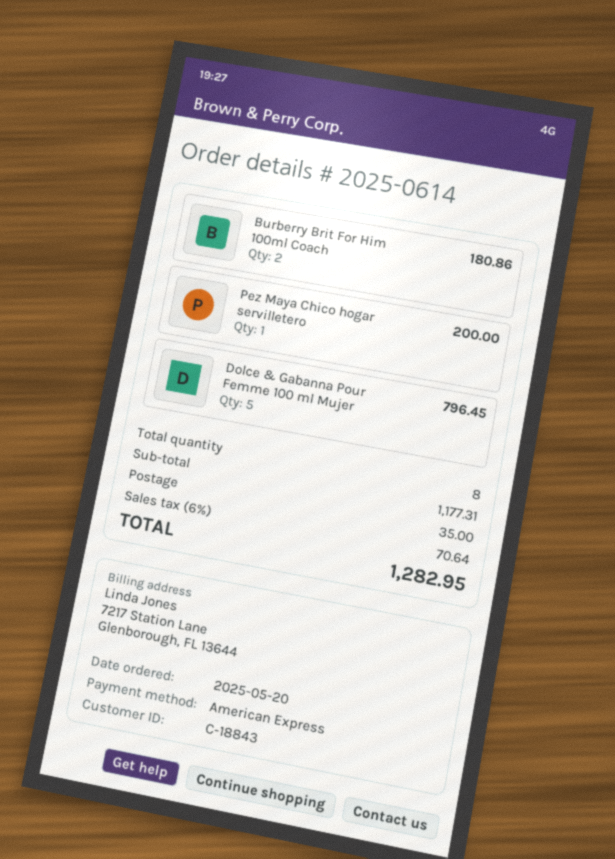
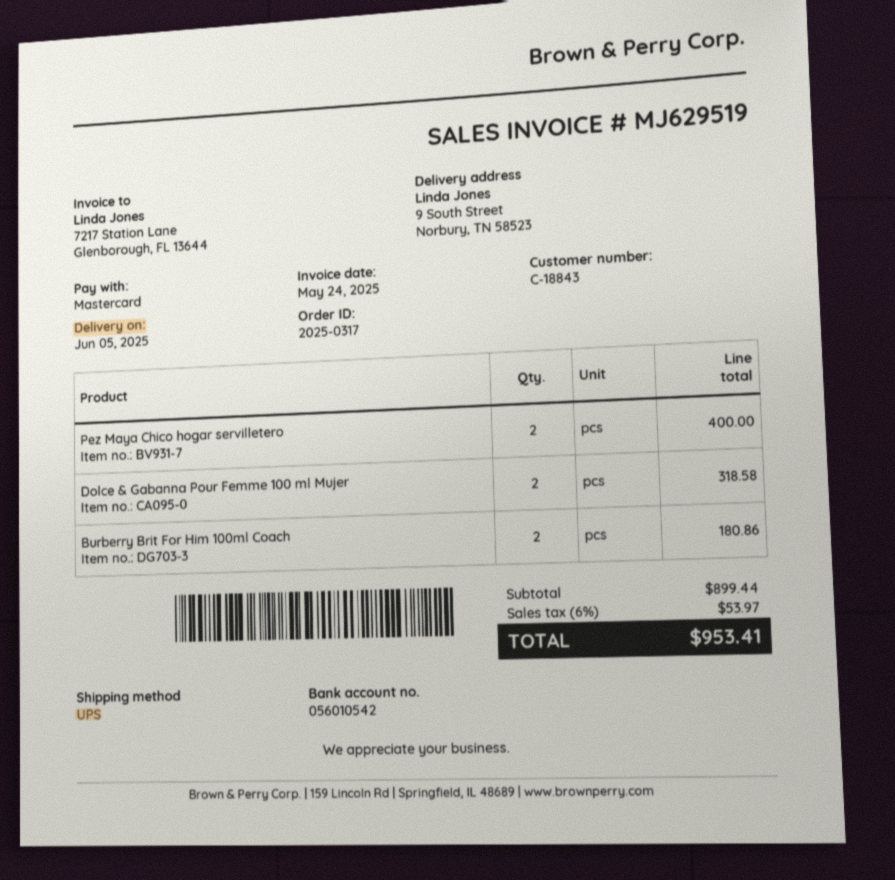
order number: 2025-0614 -> 2025-0317
payment method: American Express -> Mastercard
Pez Maya Chico hogar servilletero: 1 for 200.00 -> 2 for 400.00
Dolce & Gabanna Pour Femme 100 ml Mujer: 5 for 796.45 -> 2 for 318.58
subtotal: 1177.31 -> 899.44
shipping: 35.00 -> none
tax: 6% = 70.64 -> 6% = 53.97
total: 1282.95 -> 953.41

